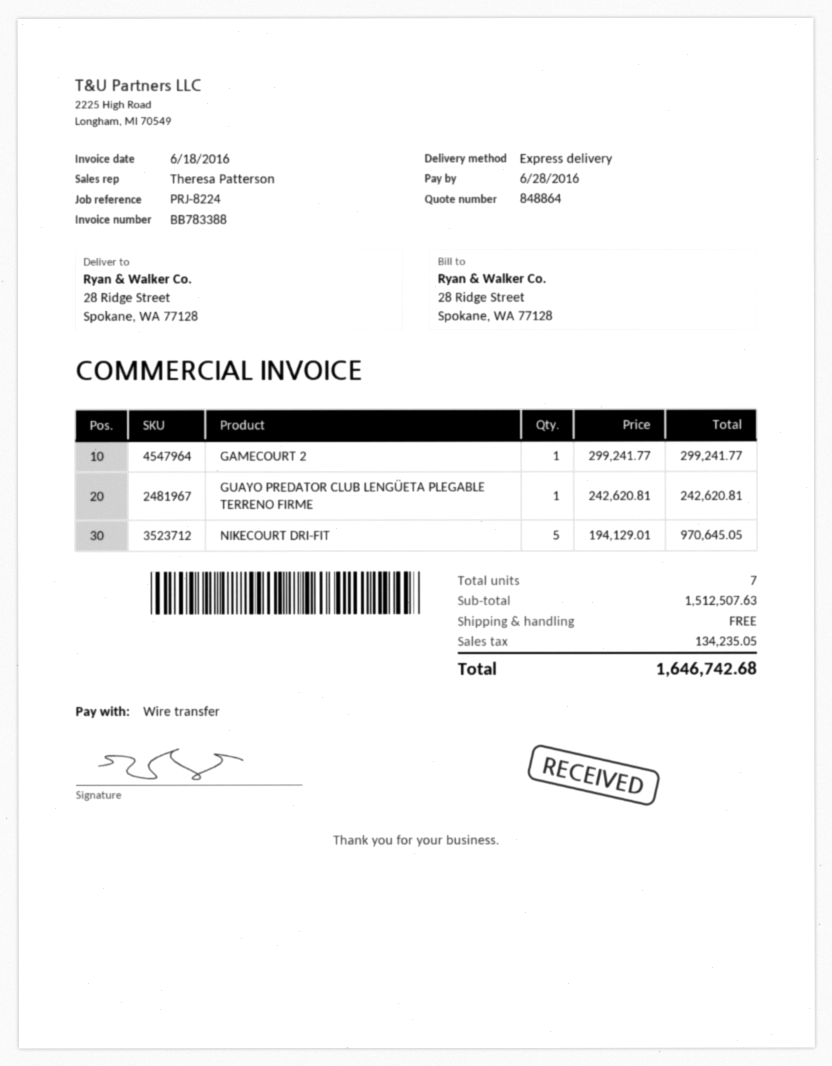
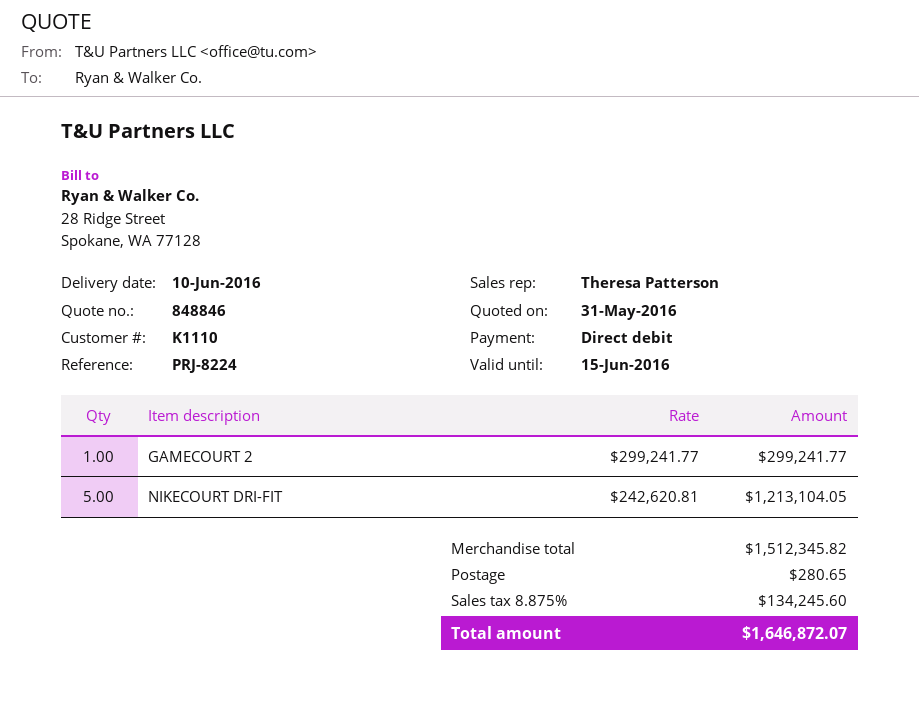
quote number: 848864 -> 848846
payment method: bank transfer -> direct debit
GUAYO PREDATOR CLUB LENGÜETA PLEGABLE TERRENO FIRME: 1 x 242620.81 = 242620.81 -> none
NIKECOURT DRI-FIT: 5 x 194129.01 = 970645.05 -> 5 x 242620.81 = 1213104.05
subtotal: 1512507.63 -> 1512345.82
shipping: 0.00 -> 280.65
tax: 134235.05 -> 134245.60
total: 1646742.68 -> 1646872.07

